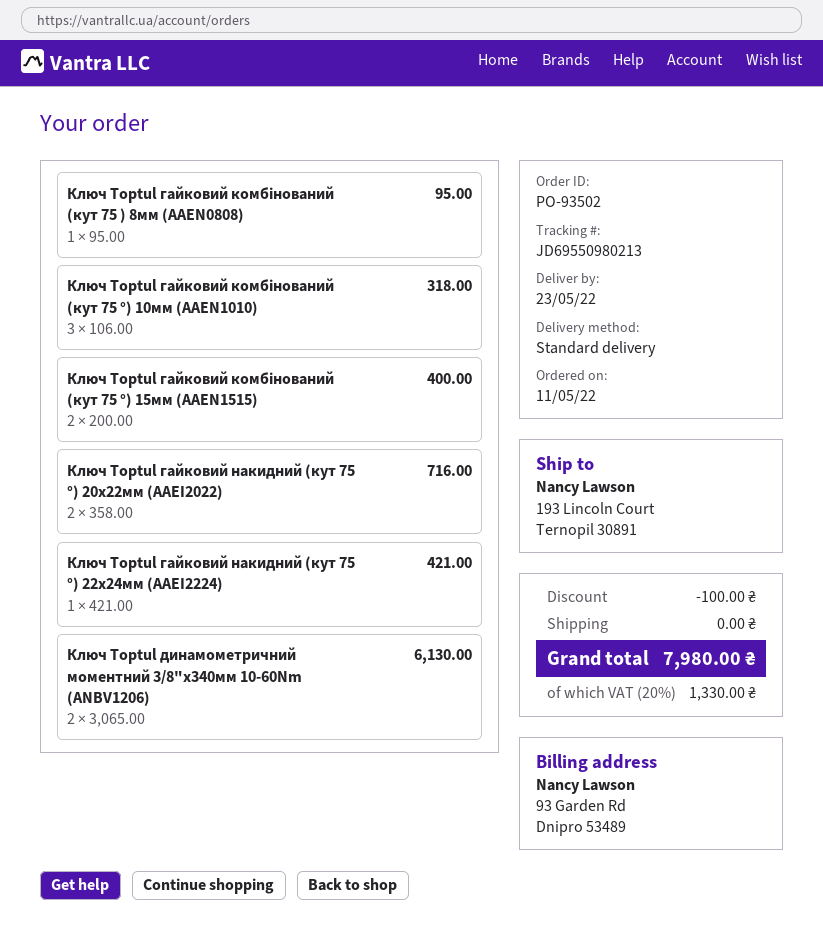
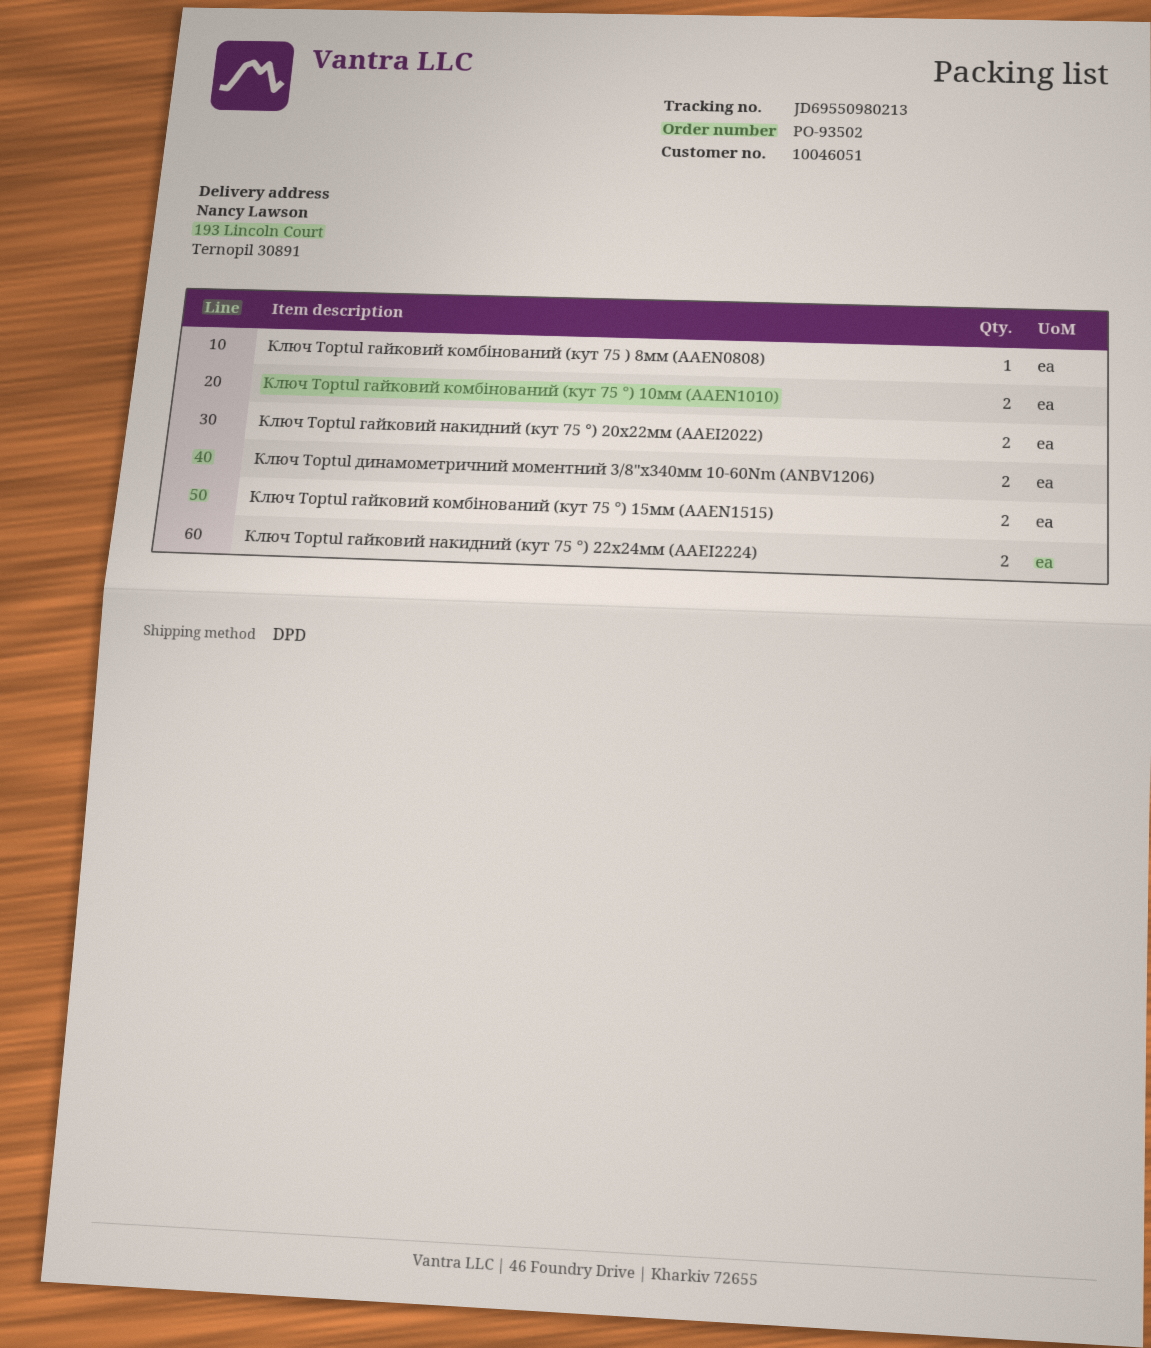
shipping method: standard -> DPD
Ключ Toptul гайковий комбінований (кут 75 °) 10мм (AAEN1010): 3 -> 2
Ключ Toptul гайковий накидний (кут 75 °) 22х24мм (AAEI2224): 1 -> 2

